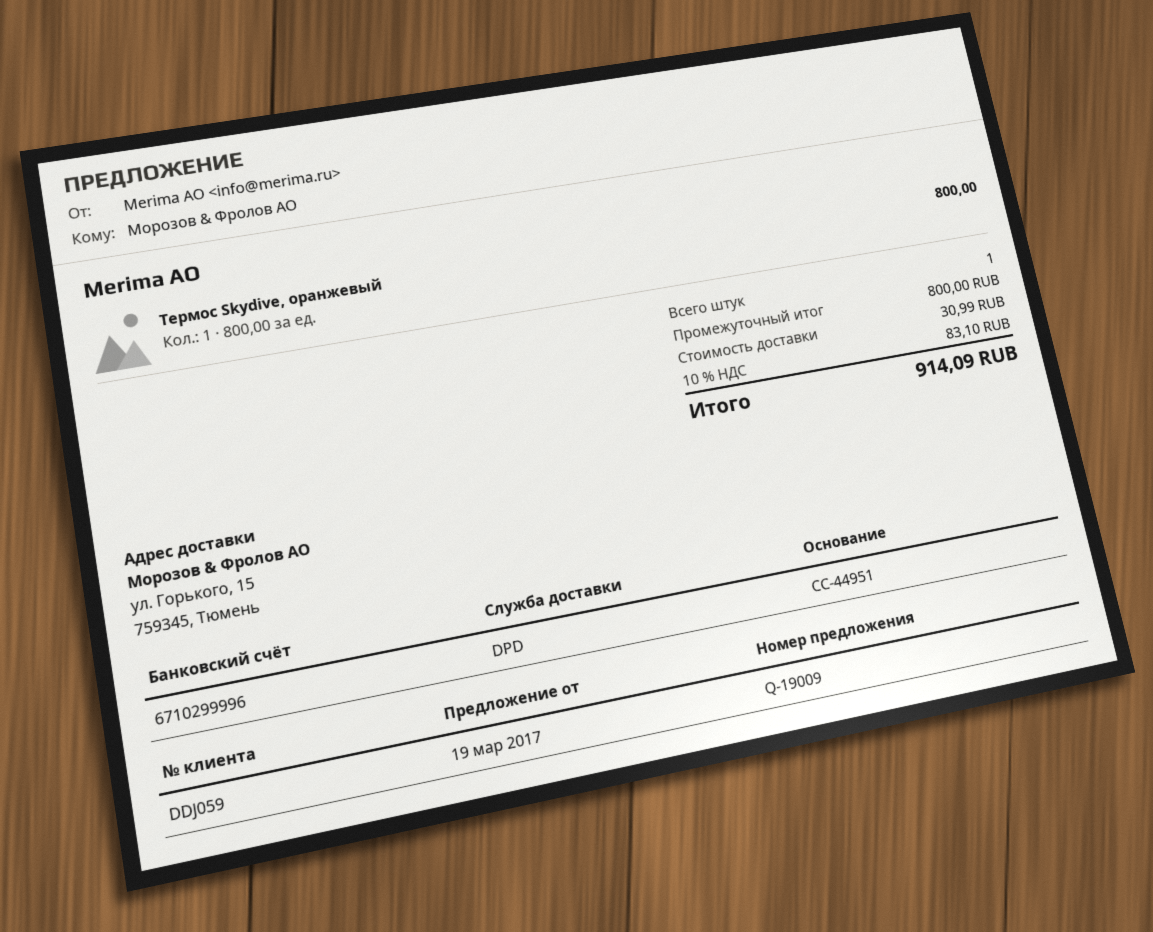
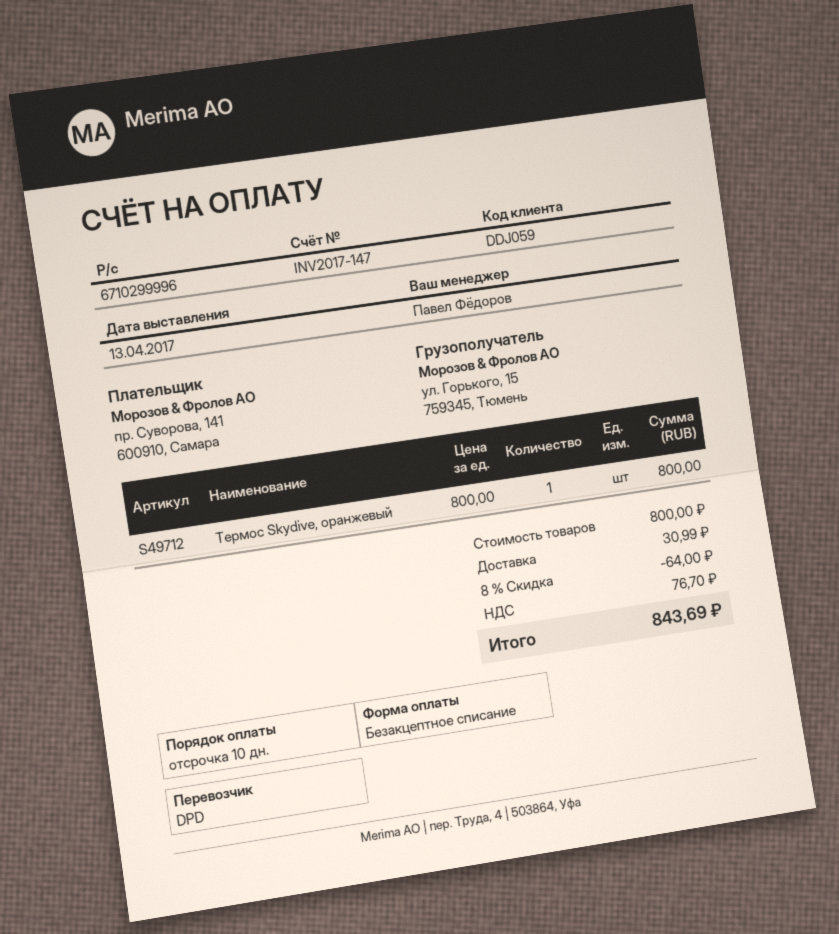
discount: none -> 8% = 64.00
tax: 83.10 -> 76.70
total: 914.09 -> 843.69

